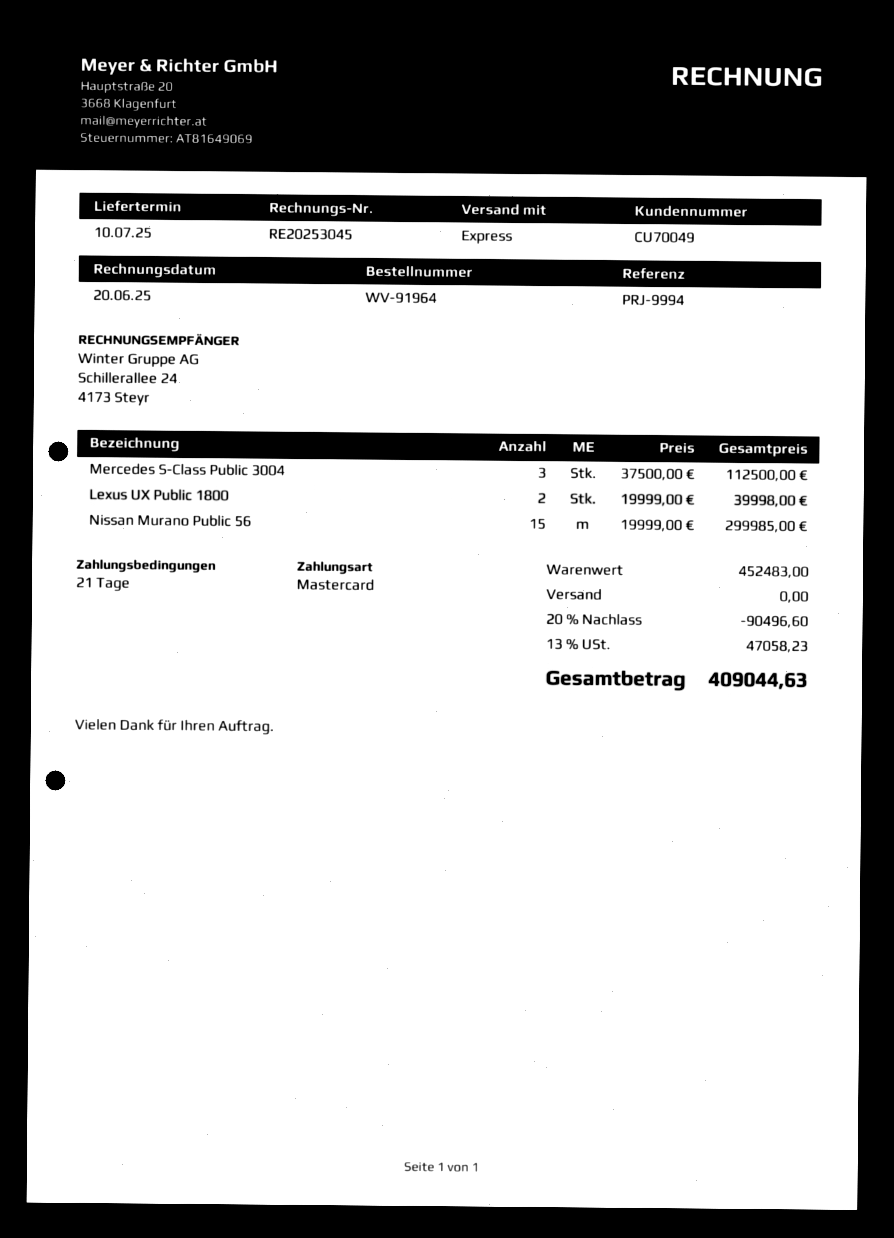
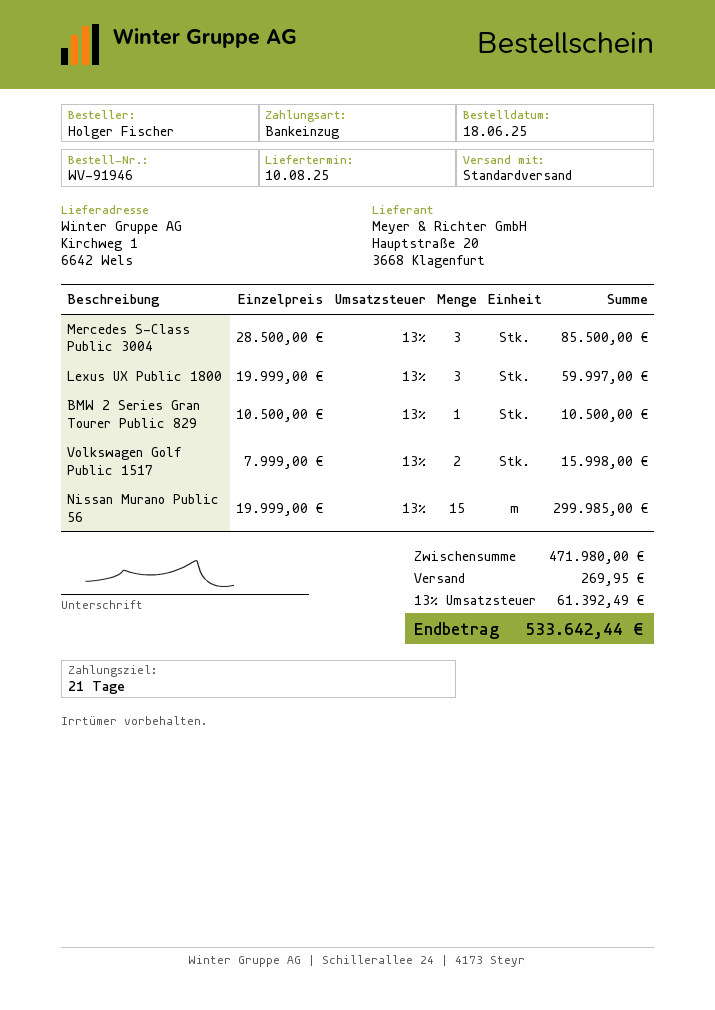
order number: WV-91964 -> WV-91946
delivery date: 2025-07-10 -> 2025-08-10
payment method: Mastercard -> direct debit
shipping method: express -> standard
Mercedes S-Class Public 3004: 3 x 37500.00 = 112500.00 -> 3 x 28500.00 = 85500.00
Lexus UX Public 1800: 2 x 19999.00 = 39998.00 -> 3 x 19999.00 = 59997.00
BMW 2 Series Gran Tourer Public 829: none -> 1 x 10500.00 = 10500.00
Volkswagen Golf Public 1517: none -> 2 x 7999.00 = 15998.00
subtotal: 452483.00 -> 471980.00
discount: 20% = 90496.60 -> none
shipping: 0.00 -> 269.95
tax: 13% = 47058.23 -> 13% = 61392.49
total: 409044.63 -> 533642.44

